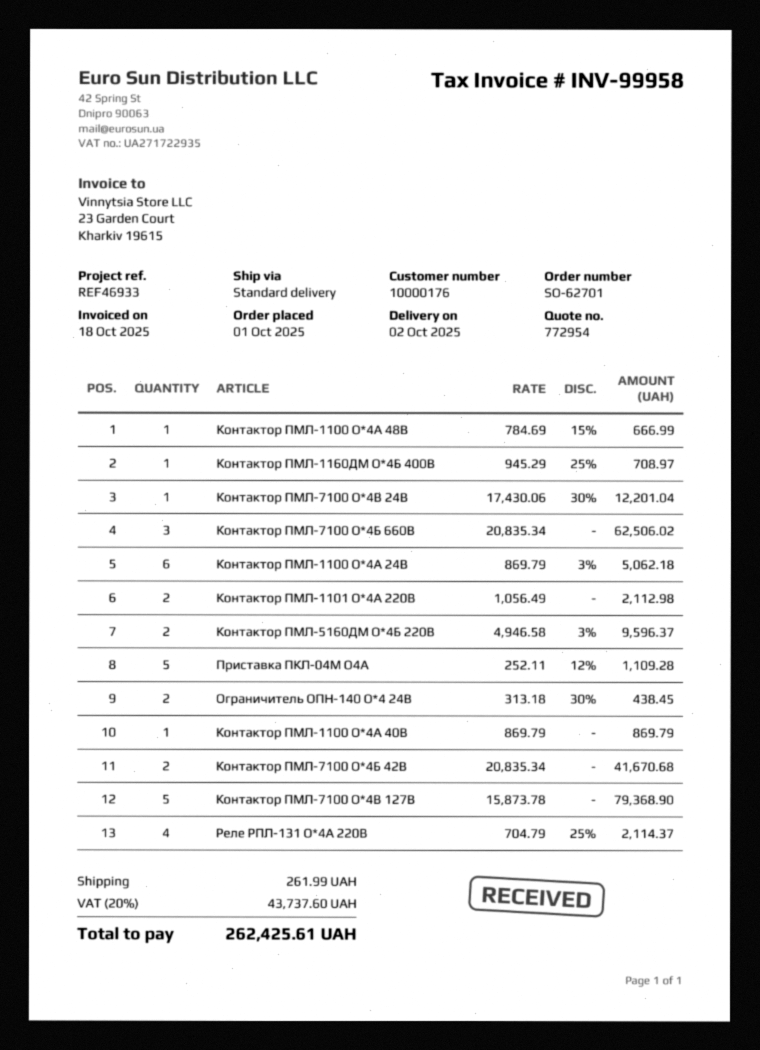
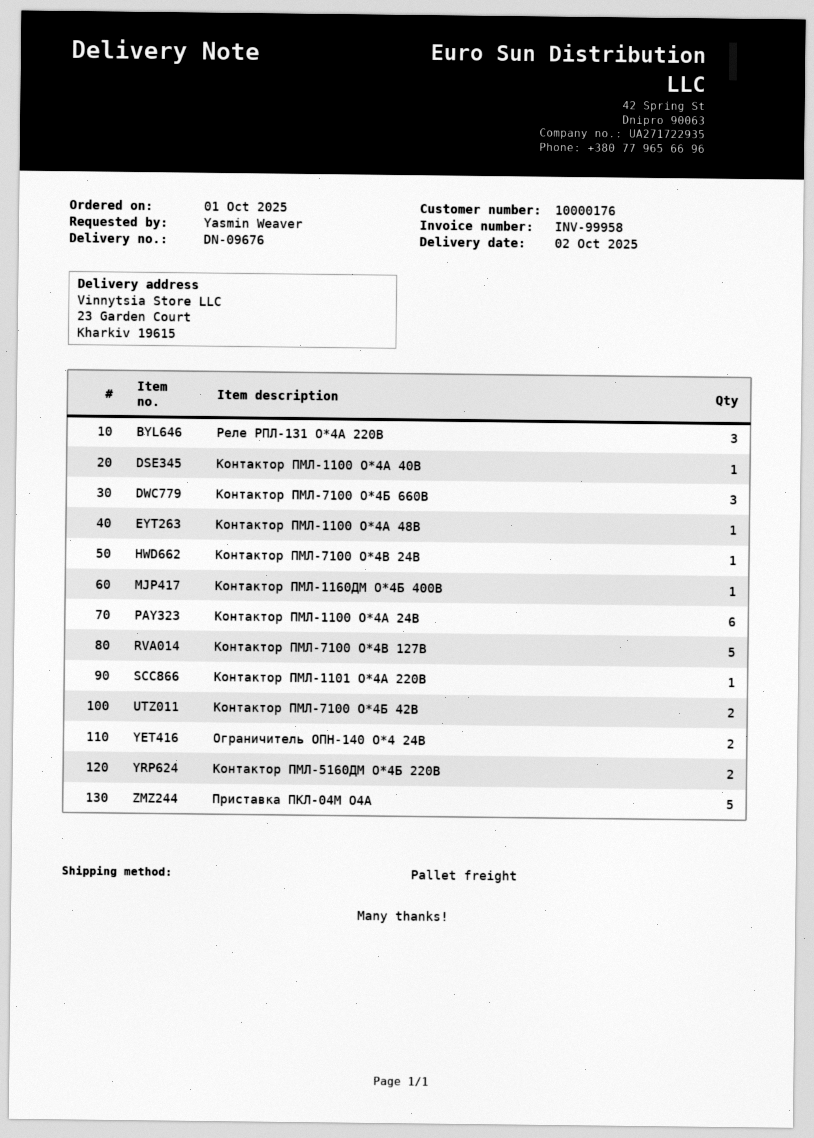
shipping method: standard -> pallet freight
Контактор ПМЛ-1101 О*4А 220В: 2 -> 1
Реле РПЛ-131 О*4А 220В: 4 -> 3

